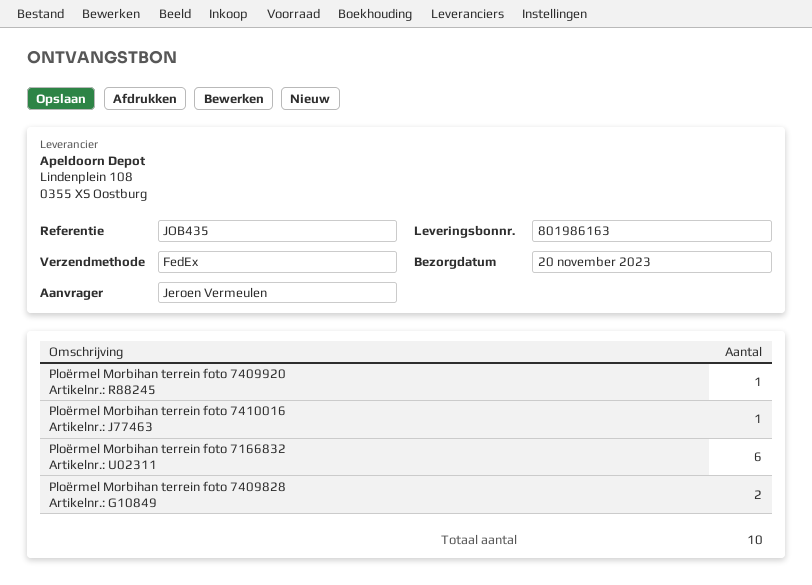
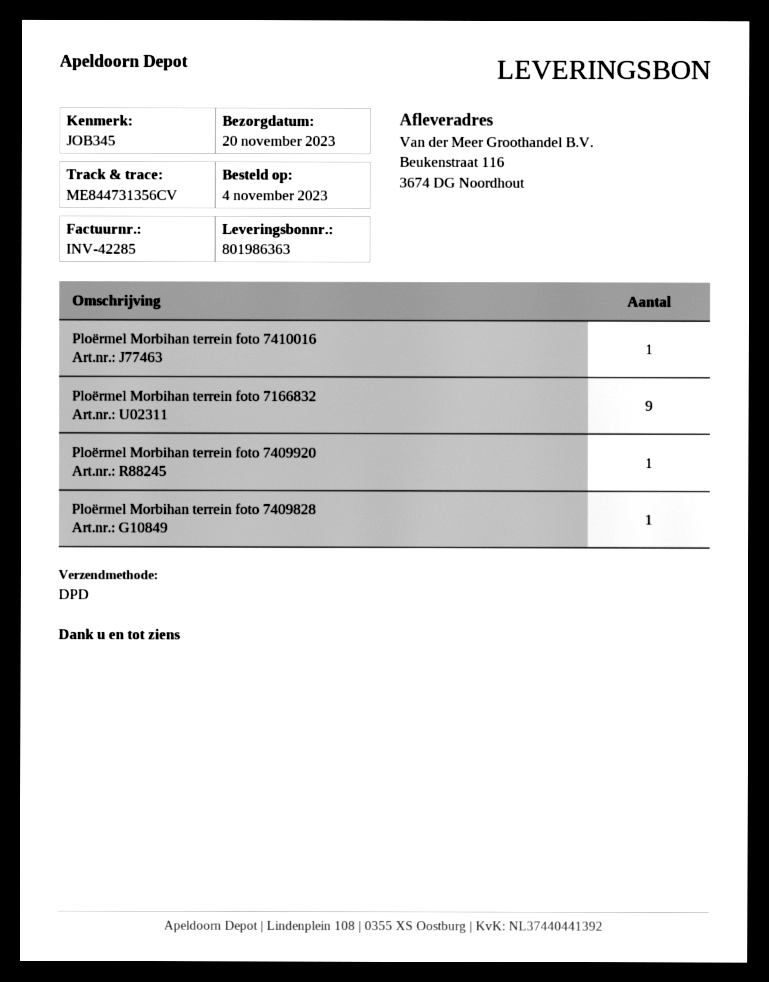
delivery note number: 801986163 -> 801986363
reference: JOB435 -> JOB345
shipping method: FedEx -> DPD
Ploërmel Morbihan terrein foto 7166832: 6 -> 9
Ploërmel Morbihan terrein foto 7409828: 2 -> 1

